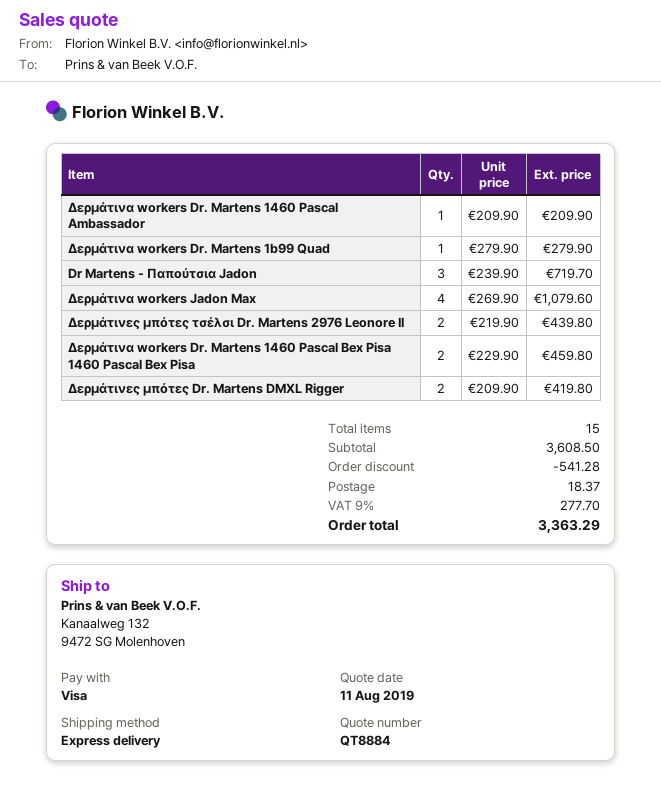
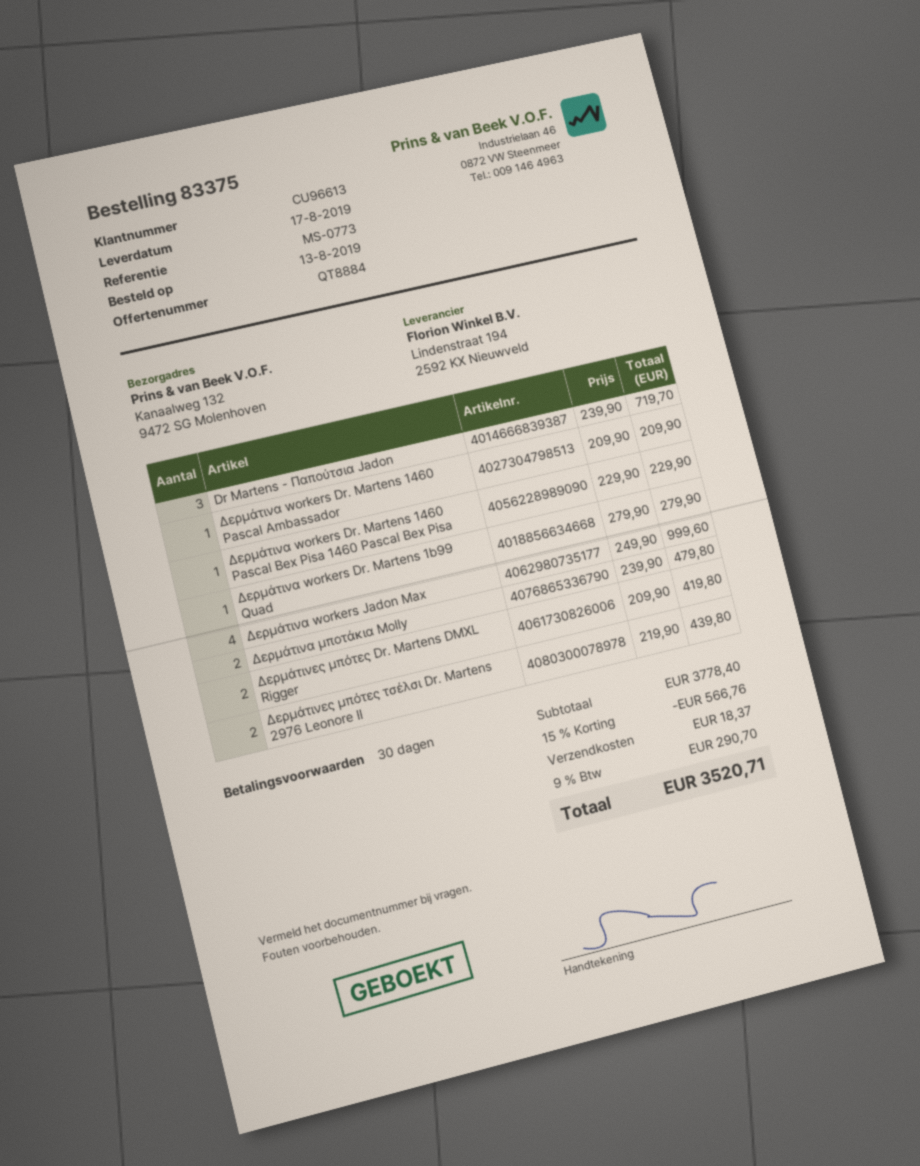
Δερμάτινα workers Jadon Max: 4 x 269.90 = 1079.60 -> 4 x 249.90 = 999.60
Δερμάτινα workers Dr. Martens 1460 Pascal Bex Pisa 1460 Pascal Bex Pisa: 2 x 229.90 = 459.80 -> 1 x 229.90 = 229.90
Δερμάτινα μποτάκια Molly: none -> 2 x 239.90 = 479.80
subtotal: 3608.50 -> 3778.40
discount: 541.28 -> 566.76
tax: 9% = 277.70 -> 9% = 290.70
total: 3363.29 -> 3520.71

